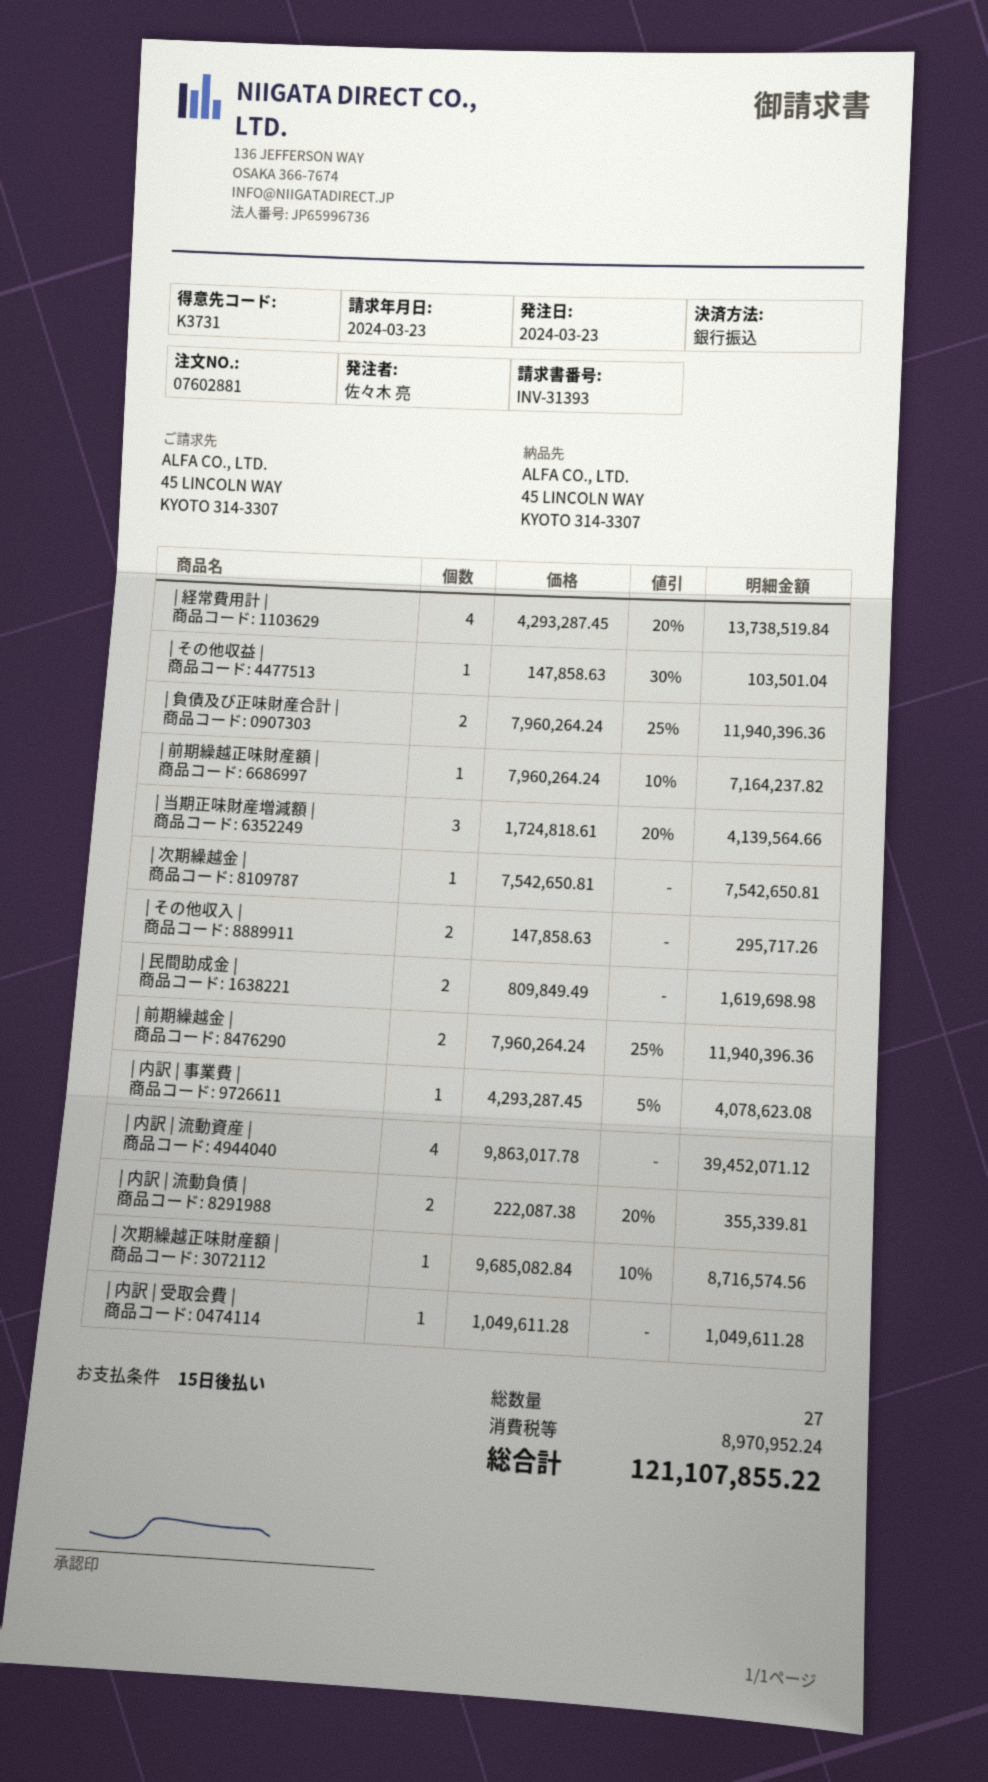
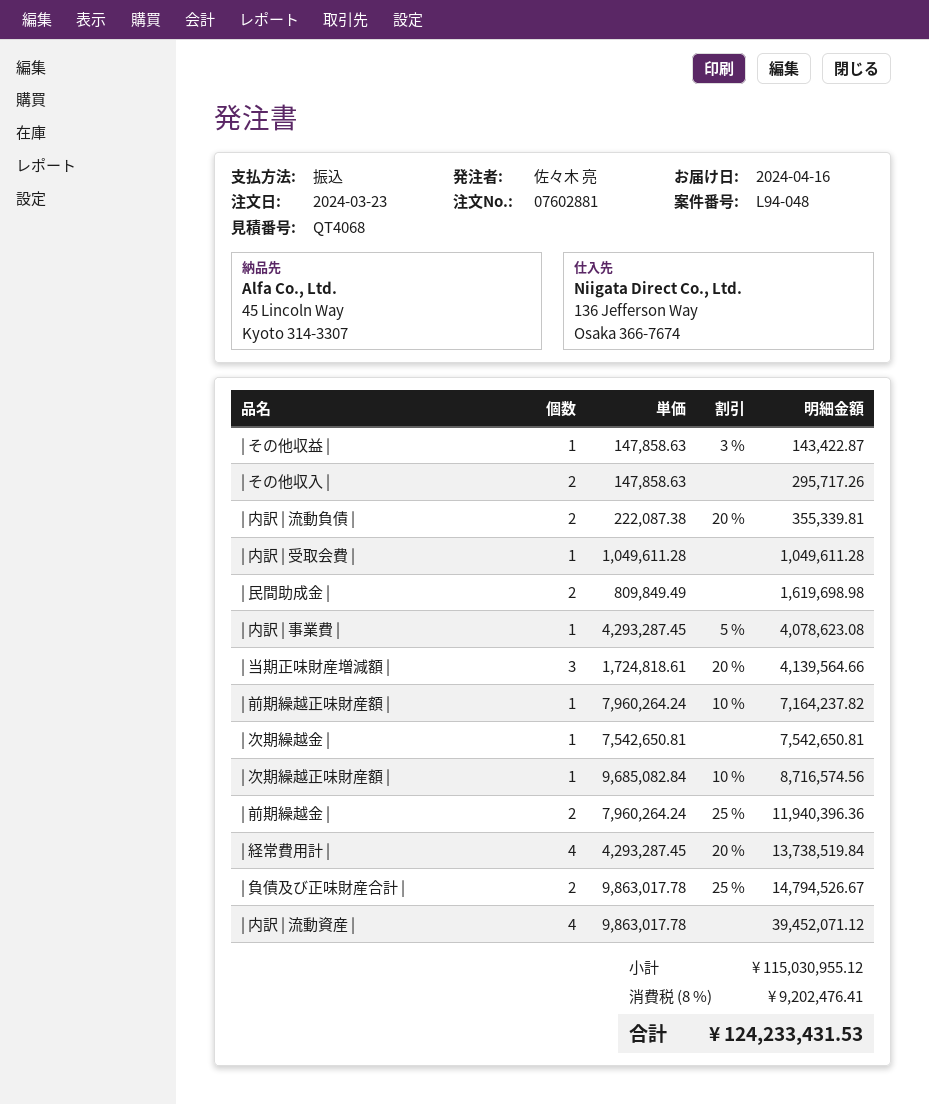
| その他収益 |: 1 x 147858.63 - 30% = 103501.04 -> 1 x 147858.63 - 3% = 143422.87
| 負債及び正味財産合計 |: 2 x 7960264.24 - 25% = 11940396.36 -> 2 x 9863017.78 - 25% = 14794526.67
tax: 8970952.24 -> 9202476.41
total: 121107855.22 -> 124233431.53

